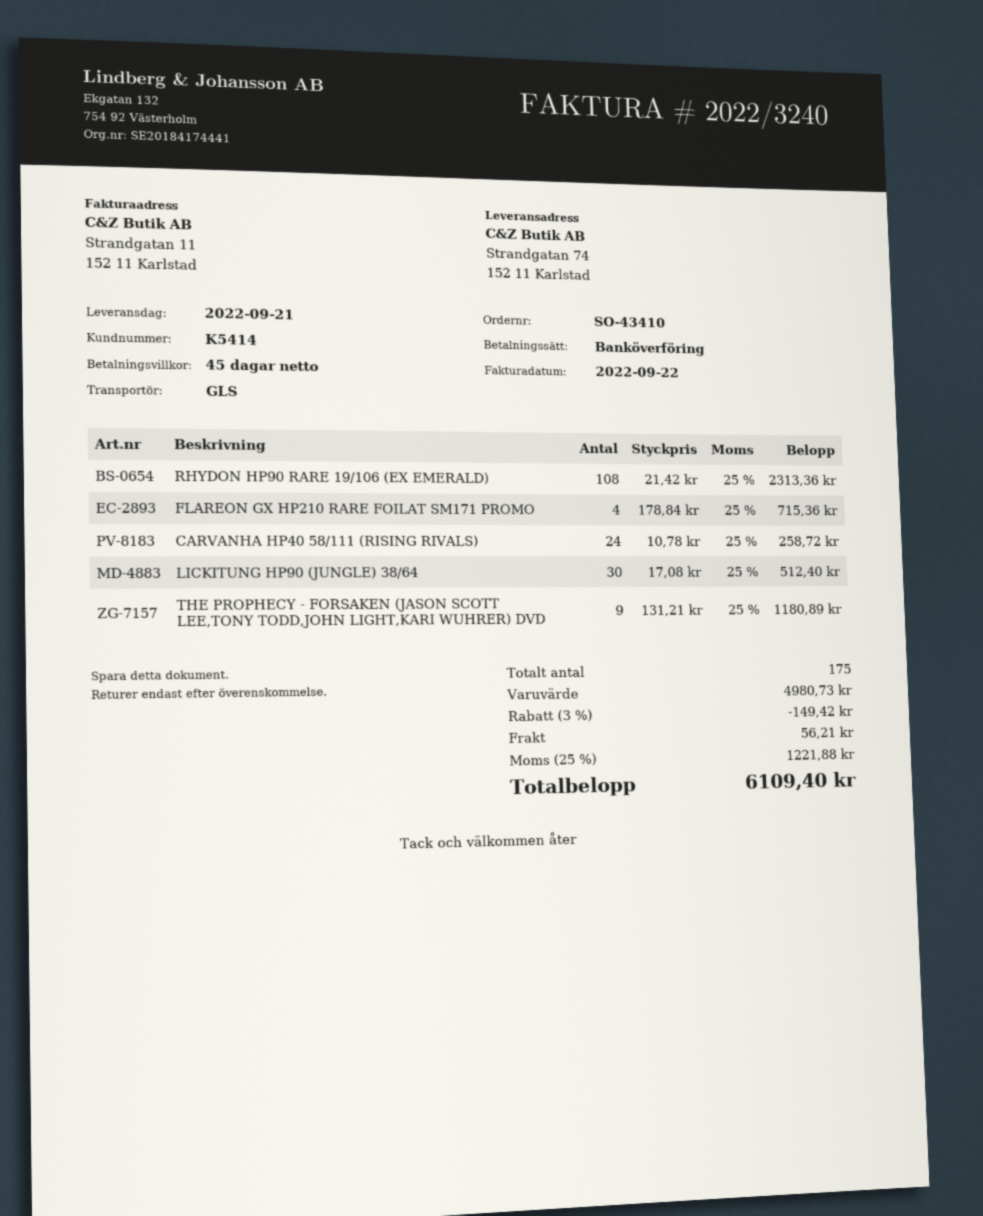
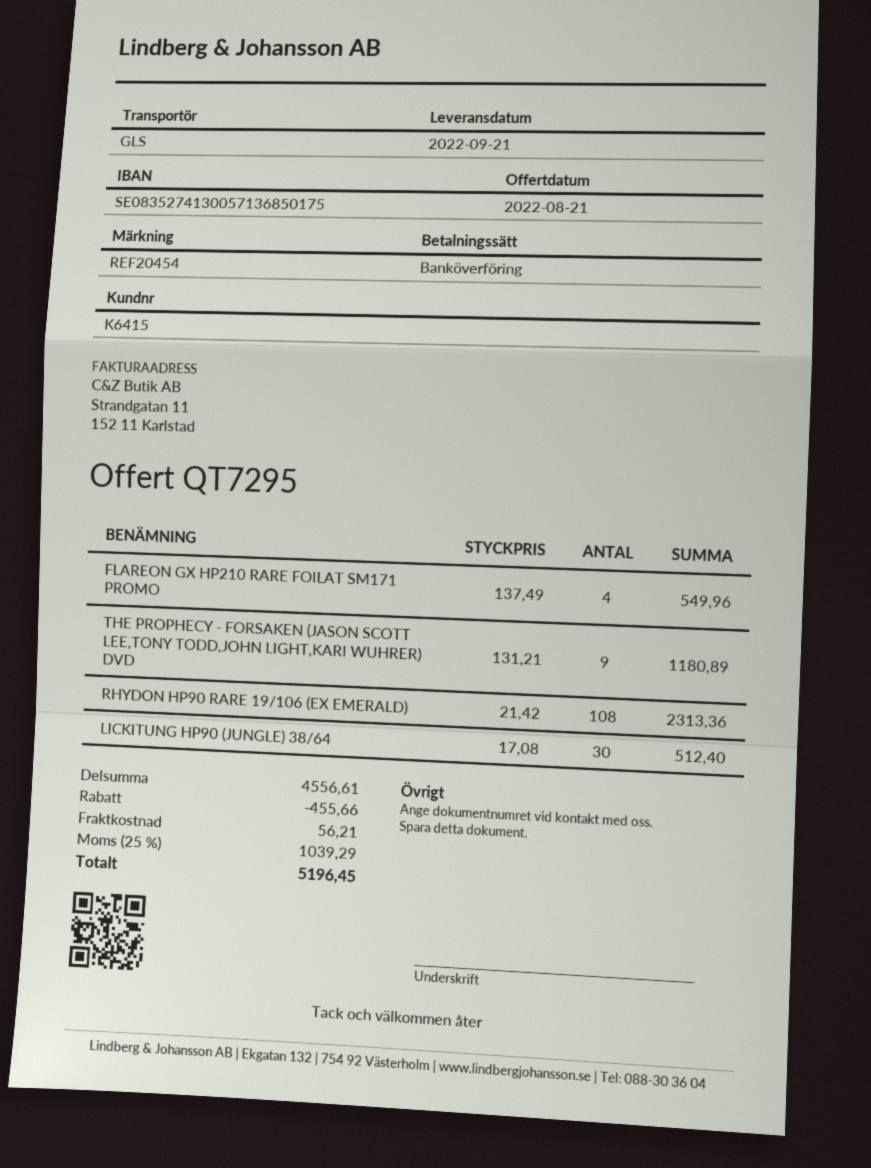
customer number: K5414 -> K6415
FLAREON GX HP210 RARE FOILAT SM171 PROMO: 4 x 178.84 = 715.36 -> 4 x 137.49 = 549.96
CARVANHA HP40 58/111 (RISING RIVALS): 24 x 10.78 = 258.72 -> none
subtotal: 4980.73 -> 4556.61
discount: 149.42 -> 455.66
tax: 25% = 1221.88 -> 25% = 1039.29
total: 6109.40 -> 5196.45

